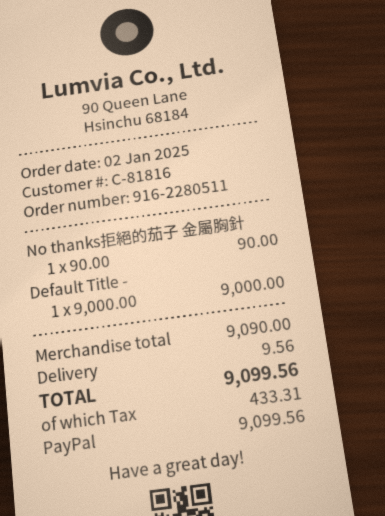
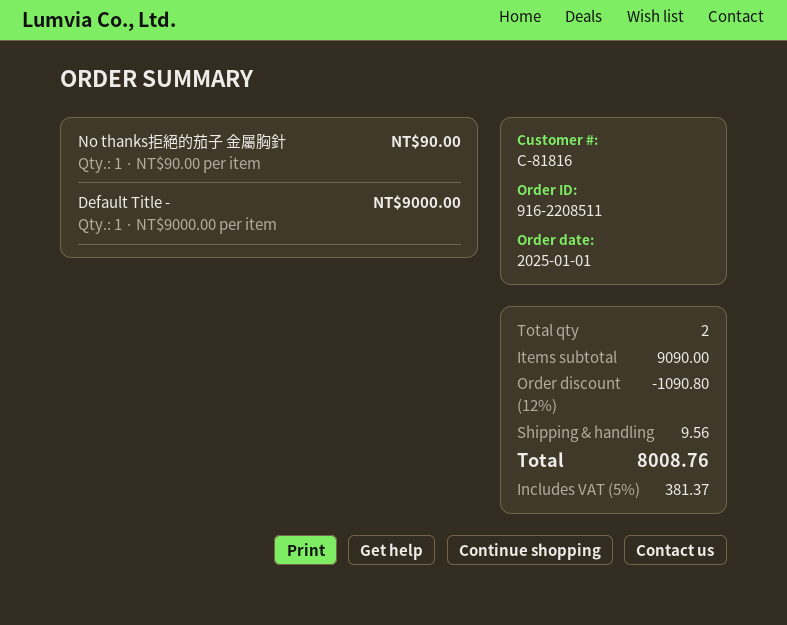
order number: 916-2280511 -> 916-2208511
order date: 2025-01-02 -> 2025-01-01
discount: none -> 12% = 1090.80
tax: 433.31 -> 381.37
total: 9099.56 -> 8008.76

